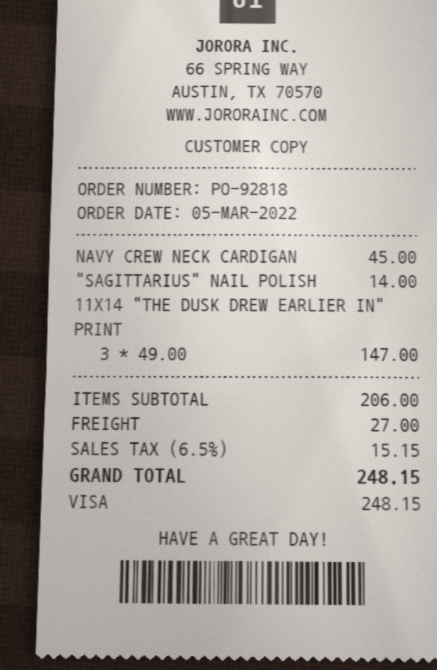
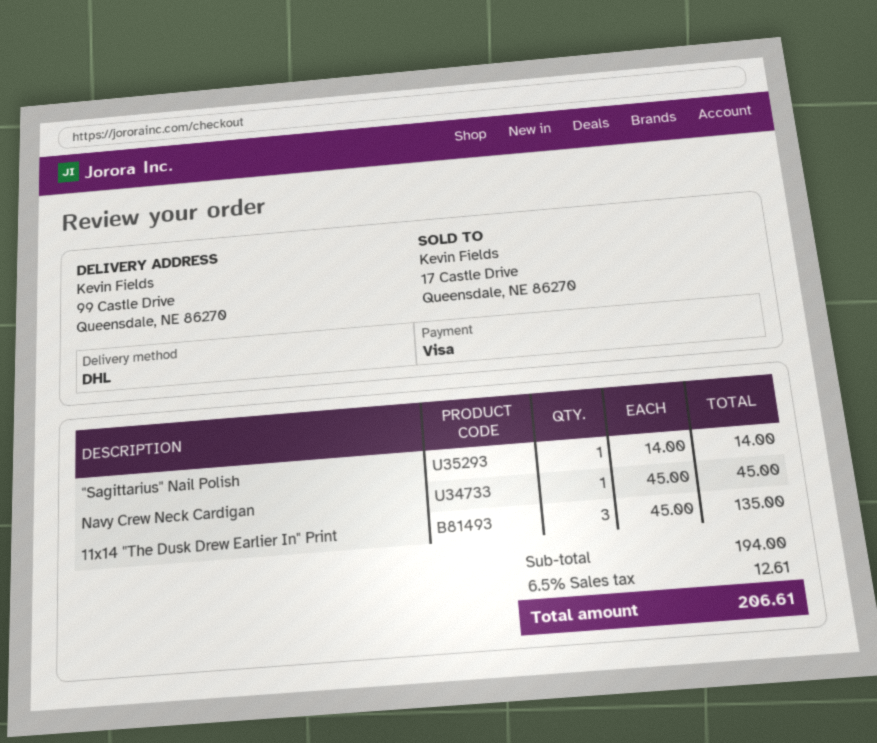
11X14 "THE DUSK DREW EARLIER IN" PRINT: 3 x 49.00 = 147.00 -> 3 x 45.00 = 135.00
subtotal: 206.00 -> 194.00
shipping: 27.00 -> none
tax: 6.5% = 15.15 -> 6.5% = 12.61
total: 248.15 -> 206.61

